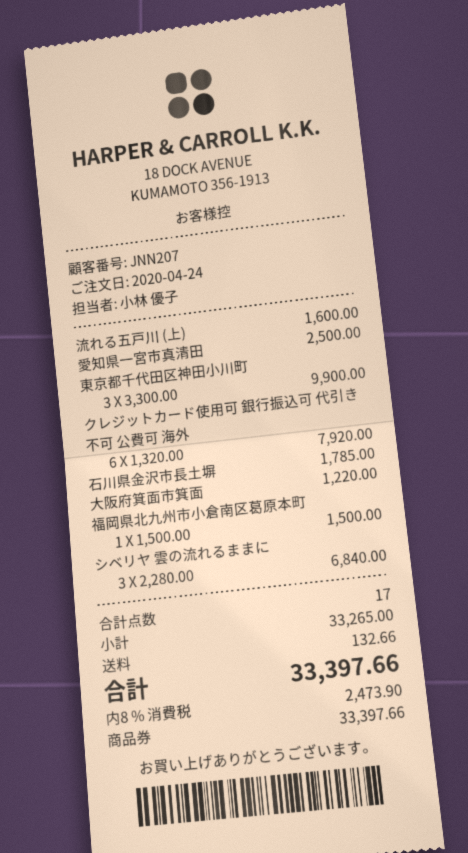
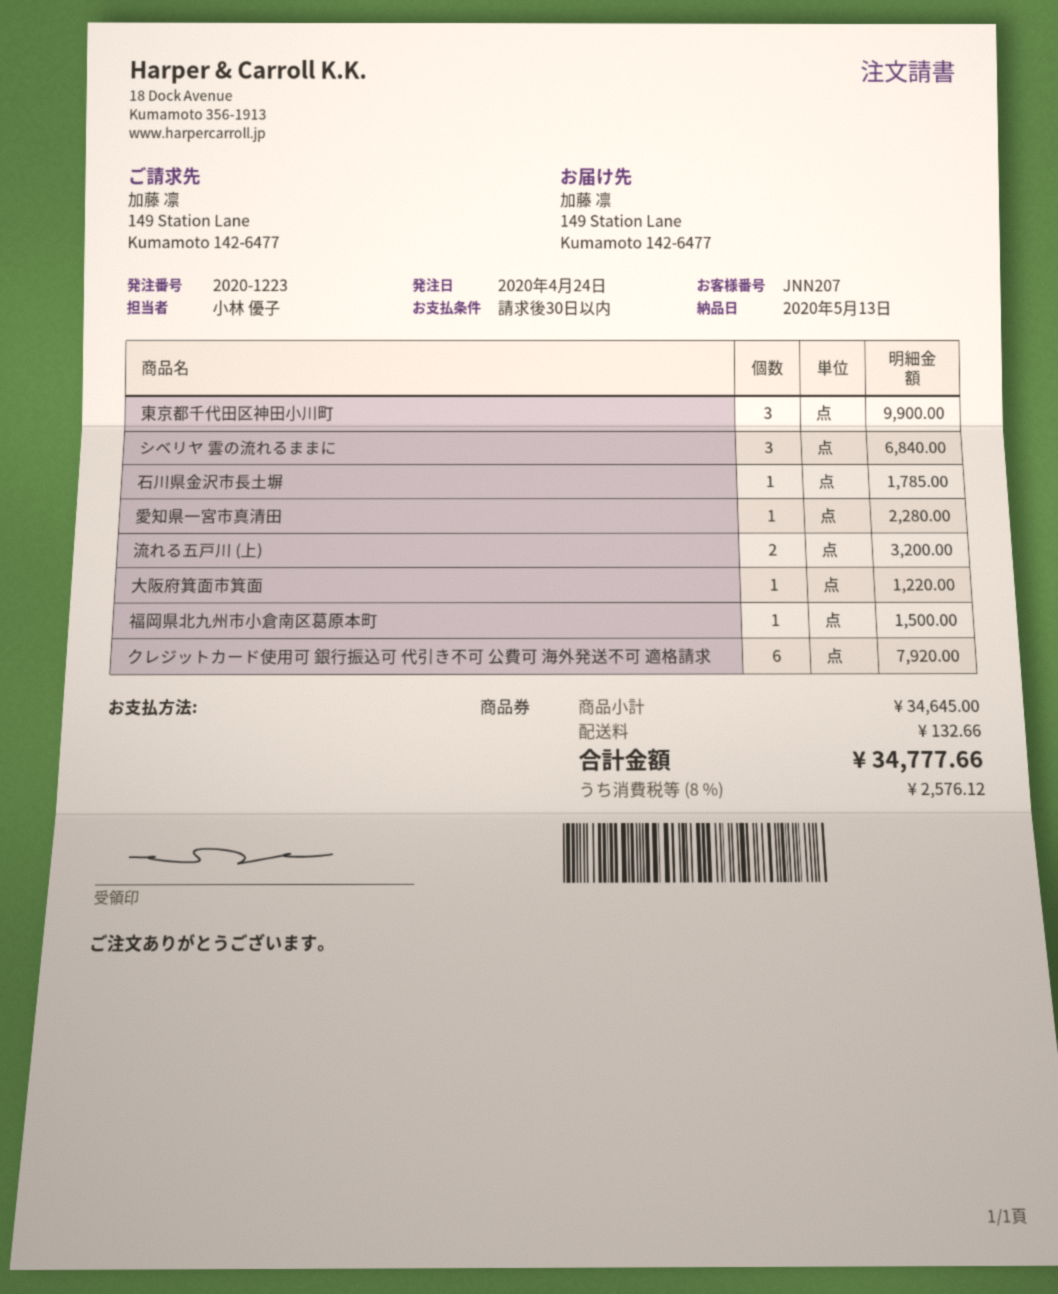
流れる五戸川 (上): 1 for 1600.00 -> 2 for 3200.00
愛知県一宮市真清田: 1 for 2500.00 -> 1 for 2280.00
subtotal: 33265.00 -> 34645.00
tax: 8% = 2473.90 -> 8% = 2576.12
total: 33397.66 -> 34777.66

